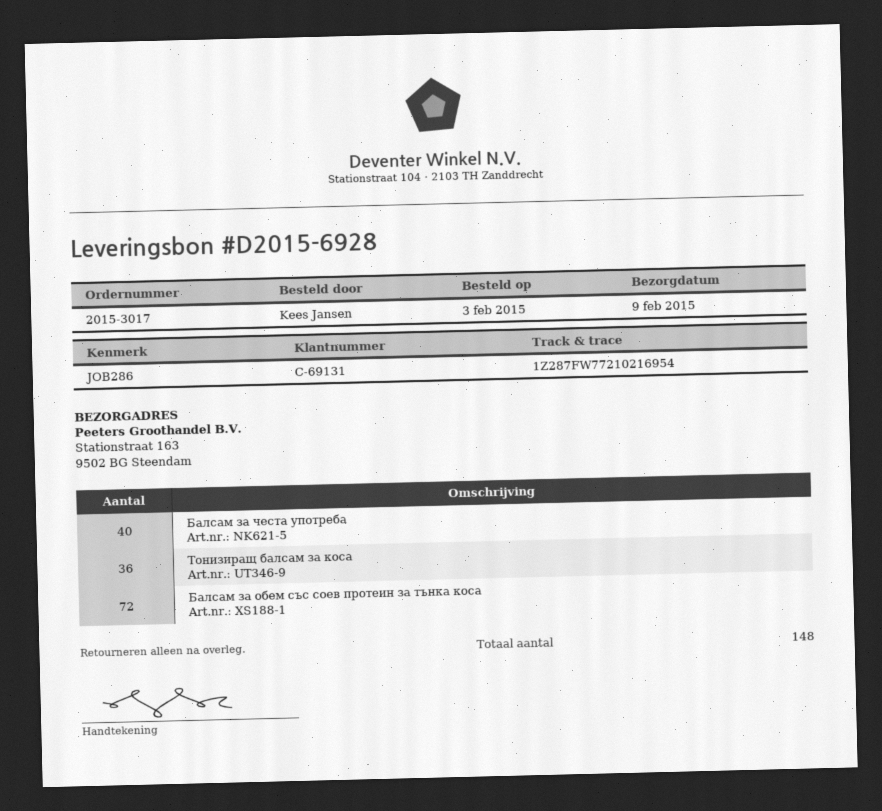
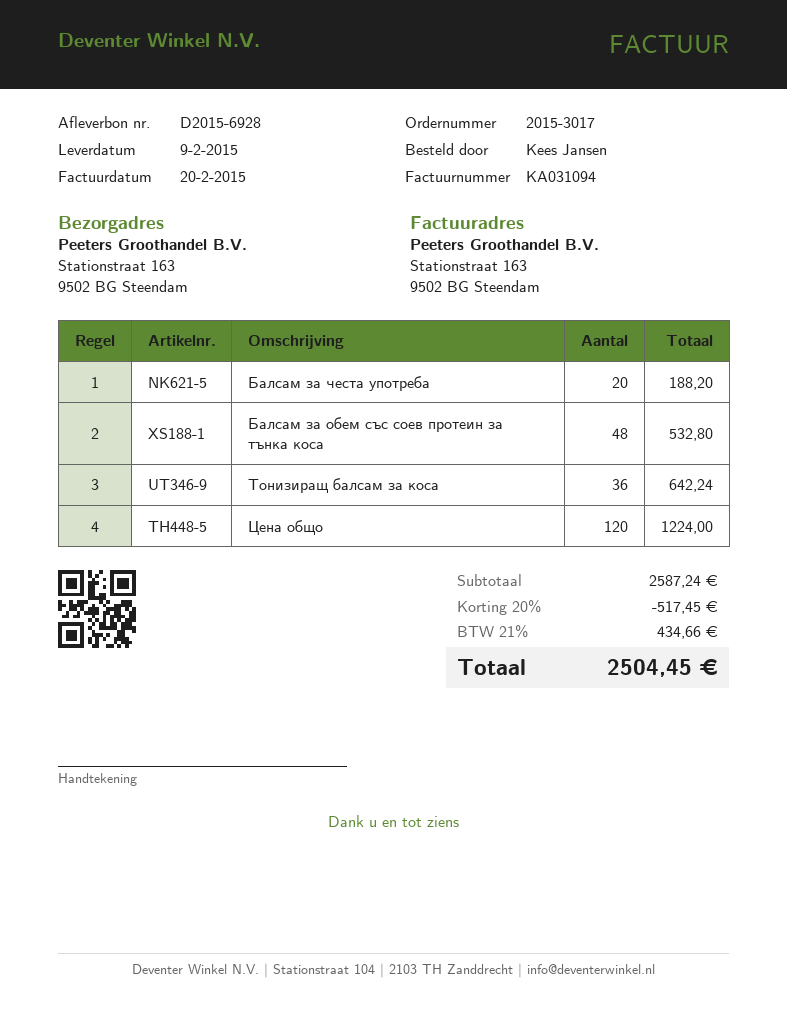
Балсам за честа употреба: 40 -> 20
Балсам за обем със соев протеин за тънка коса: 72 -> 48
Цена общо: none -> 120

